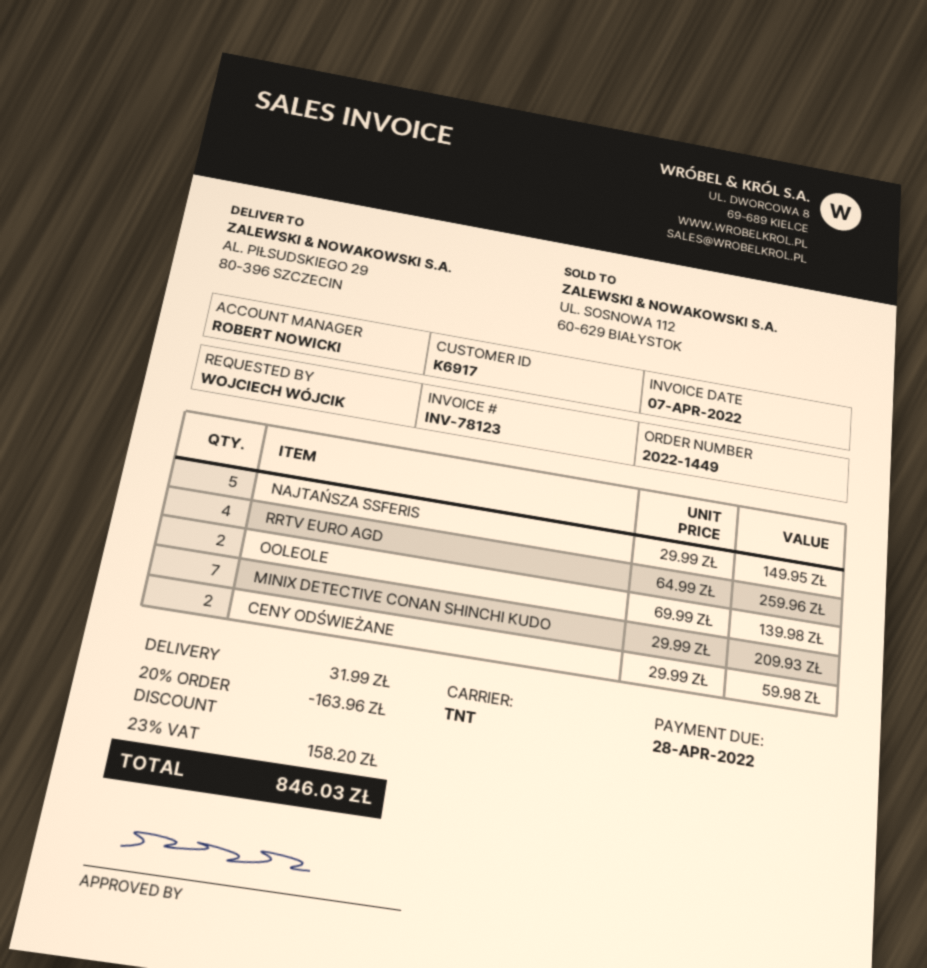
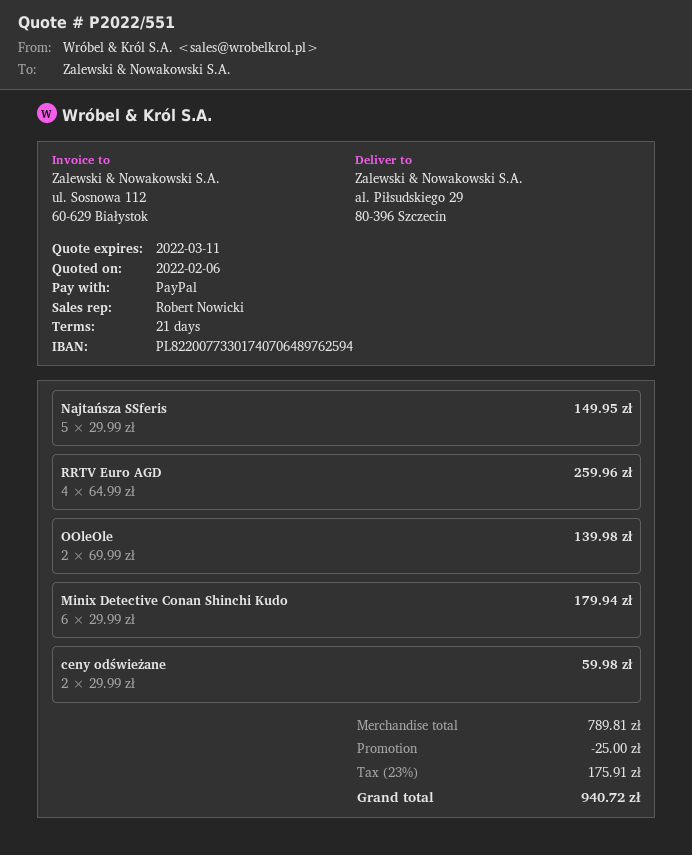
MINIX DETECTIVE CONAN SHINCHI KUDO: 7 x 29.99 = 209.93 -> 6 x 29.99 = 179.94
discount: 163.96 -> 25.00
shipping: 31.99 -> none
tax: 23% = 158.20 -> 23% = 175.91
total: 846.03 -> 940.72

